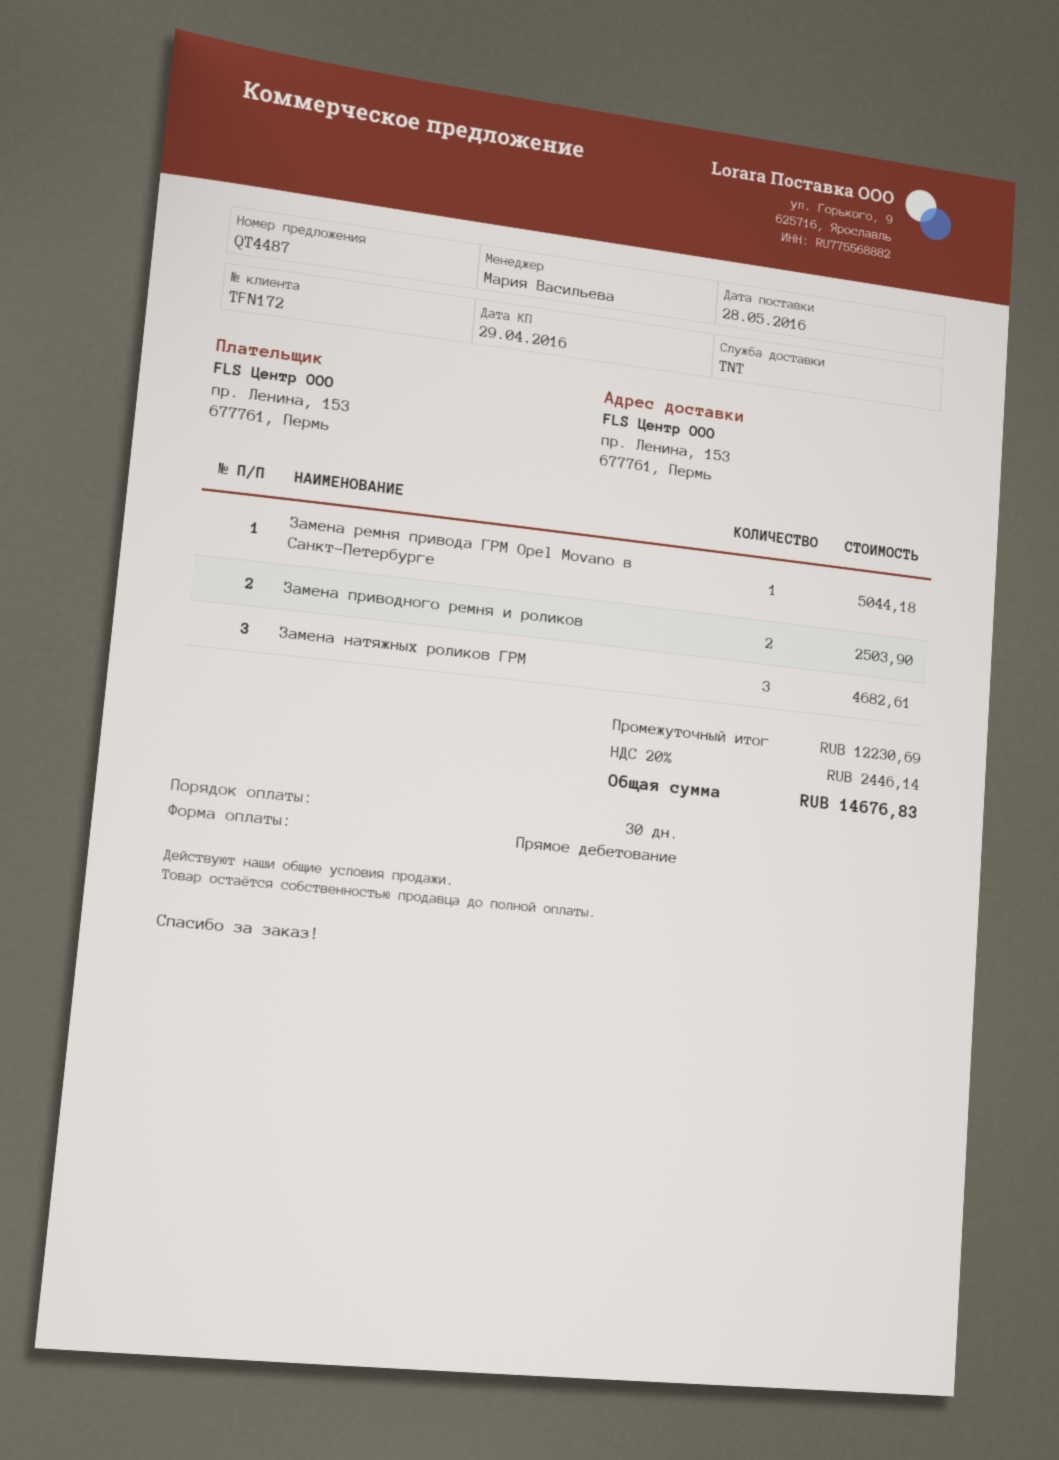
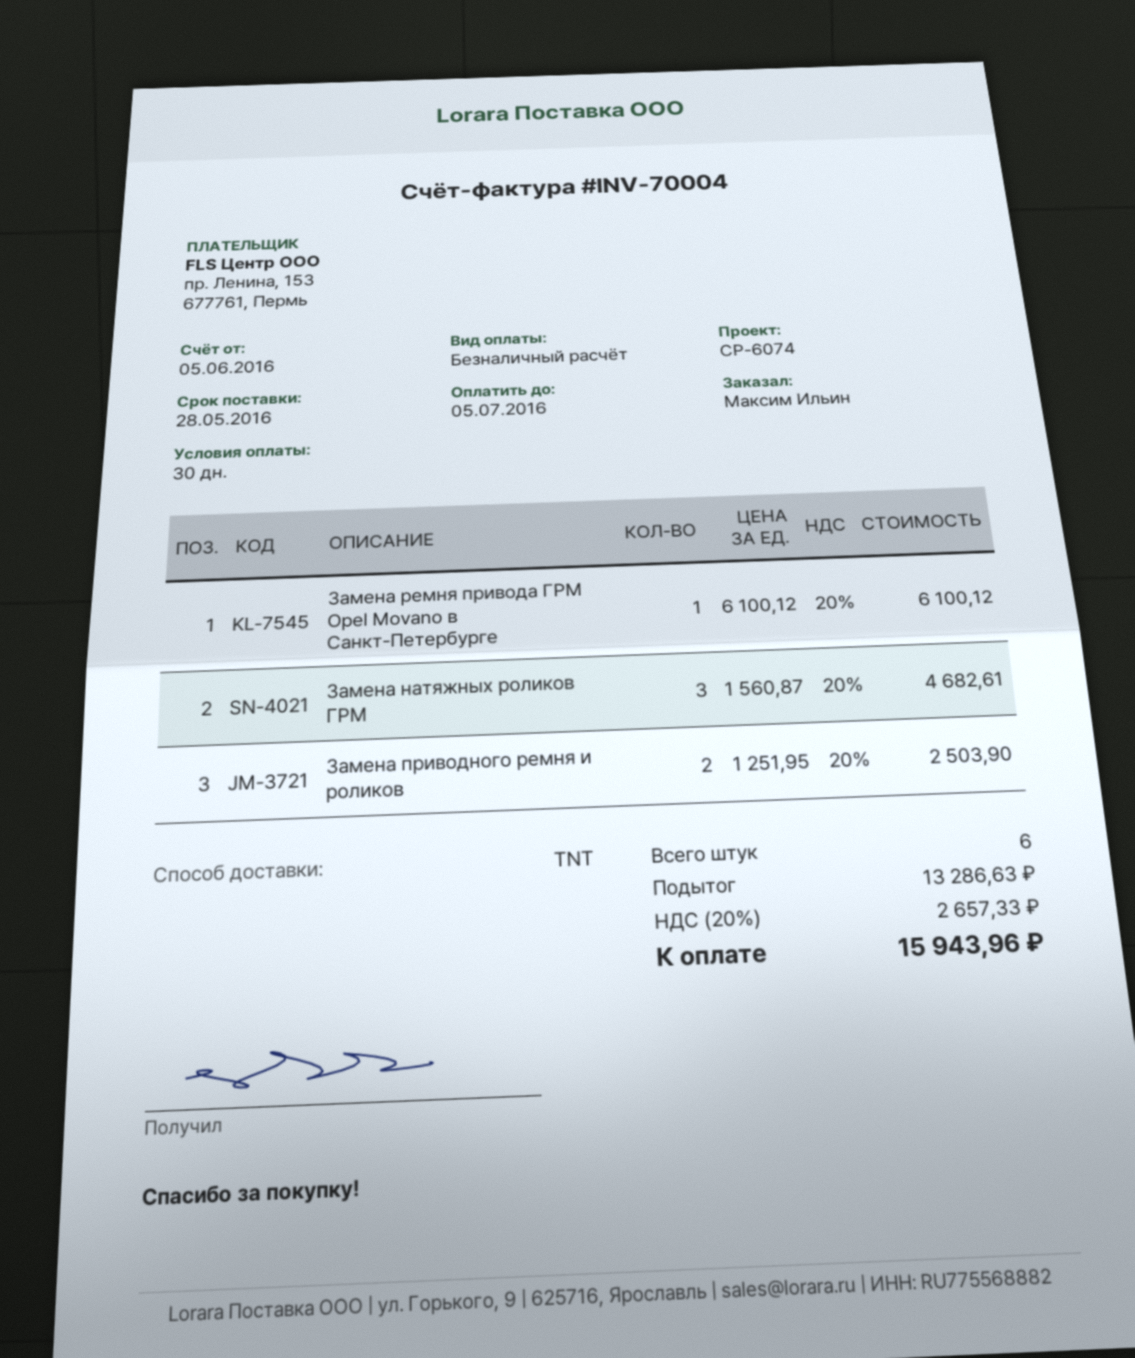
payment method: direct debit -> bank transfer
Замена ремня привода ГРМ Opel Movano в Санкт-Петербурге: 1 for 5044.18 -> 1 for 6100.12
subtotal: 12230.69 -> 13286.63
tax: 20% = 2446.14 -> 20% = 2657.33
total: 14676.83 -> 15943.96

